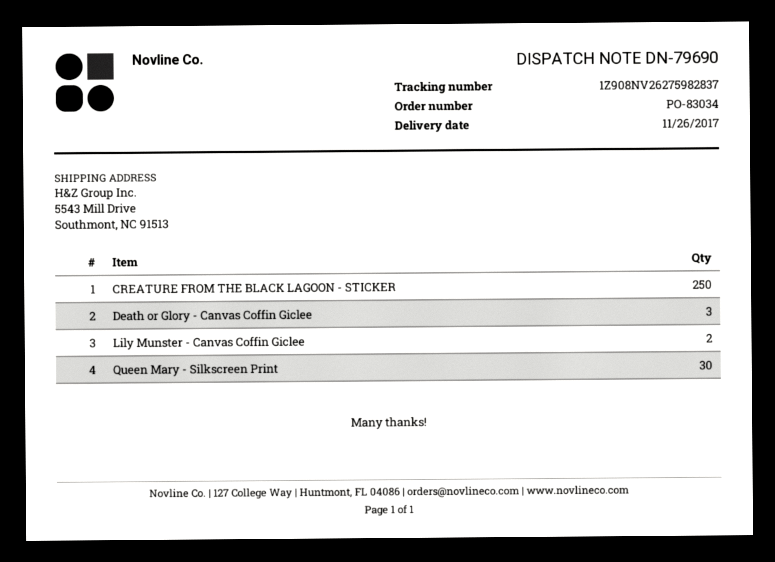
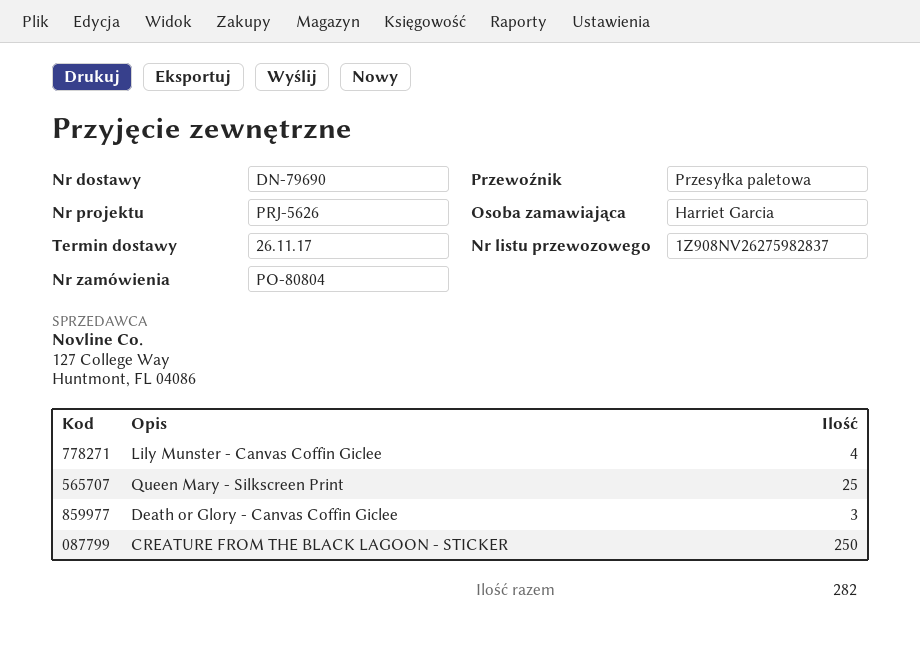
order number: PO-83034 -> PO-80804
Lily Munster - Canvas Coffin Giclee: 2 -> 4
Queen Mary - Silkscreen Print: 30 -> 25

